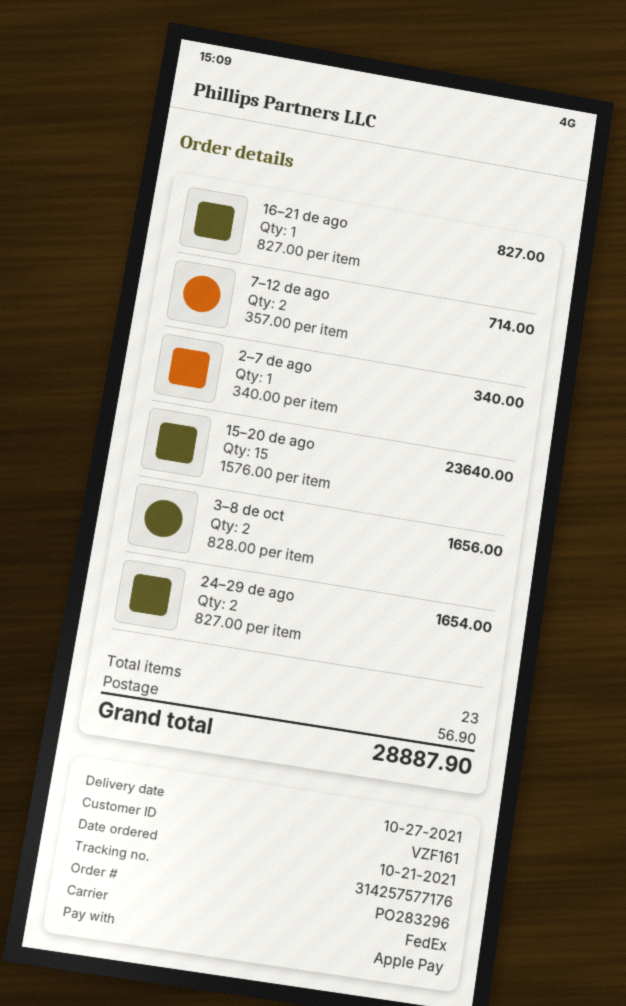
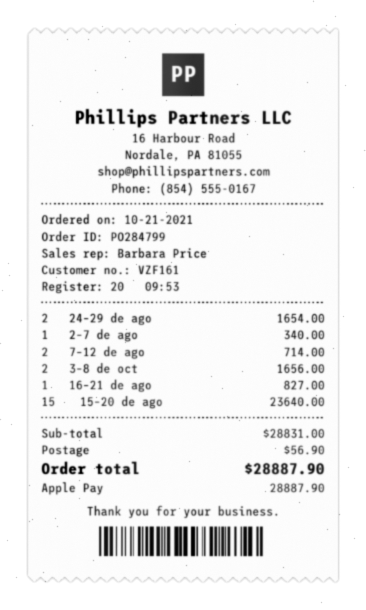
order number: PO283296 -> PO284799

